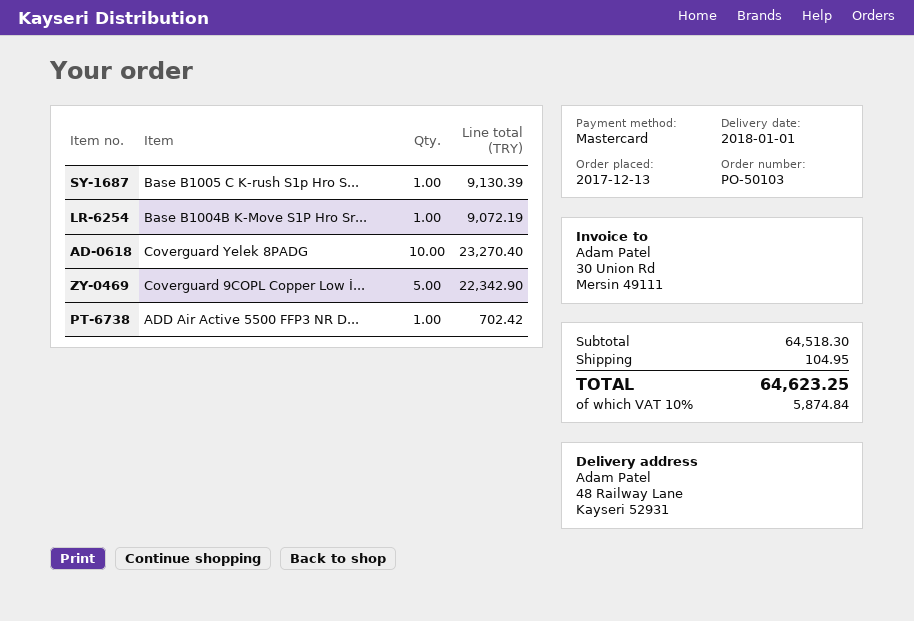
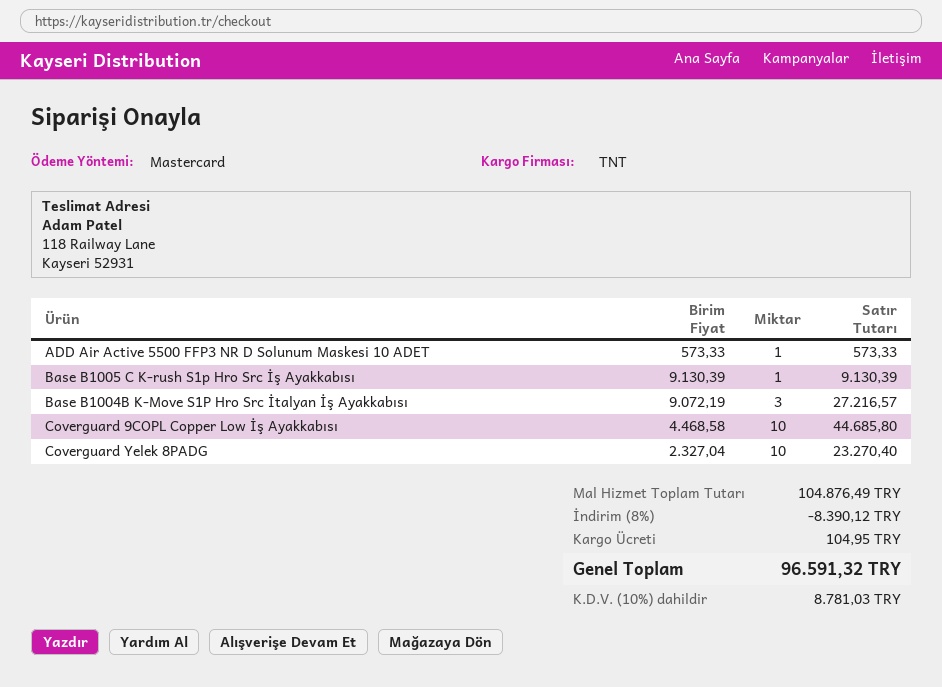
ship to: 48 Railway Lane, Kayseri 52931 -> 118 Railway Lane, Kayseri 52931
Base B1004B K-Move S1P Hro Sr...: 1 for 9072.19 -> 3 for 27216.57
Coverguard 9COPL Copper Low İ...: 5 for 22342.90 -> 10 for 44685.80
ADD Air Active 5500 FFP3 NR D...: 1 for 702.42 -> 1 for 573.33
subtotal: 64518.30 -> 104876.49
discount: none -> 8% = 8390.12
tax: 10% = 5874.84 -> 10% = 8781.03
total: 64623.25 -> 96591.32

